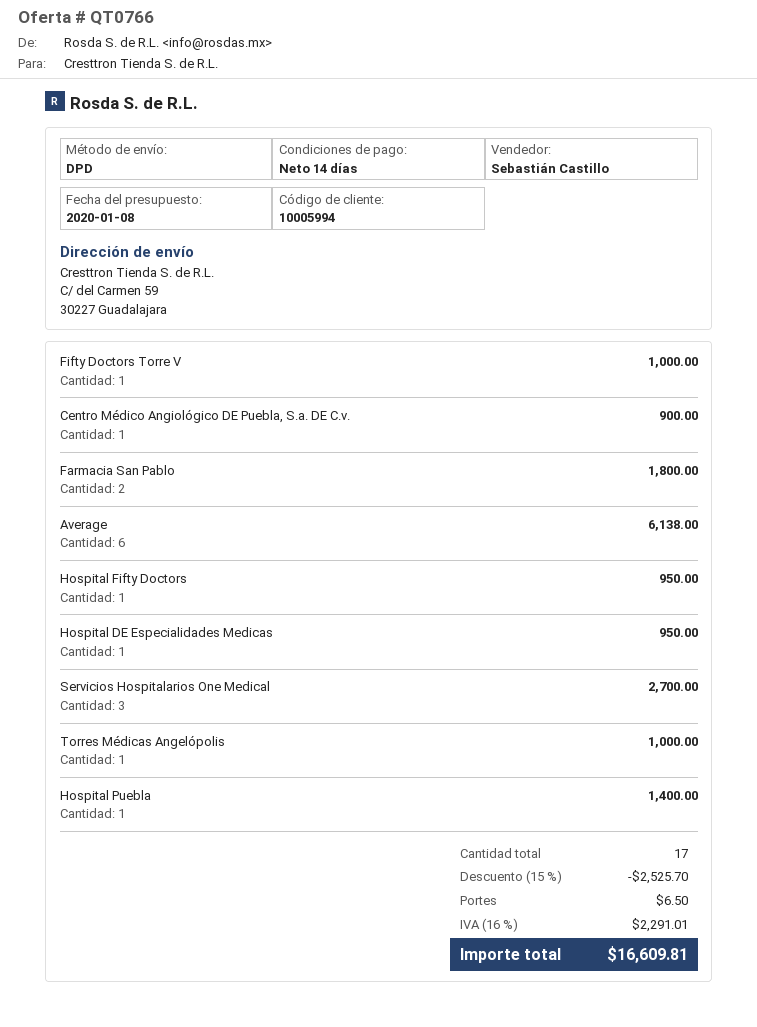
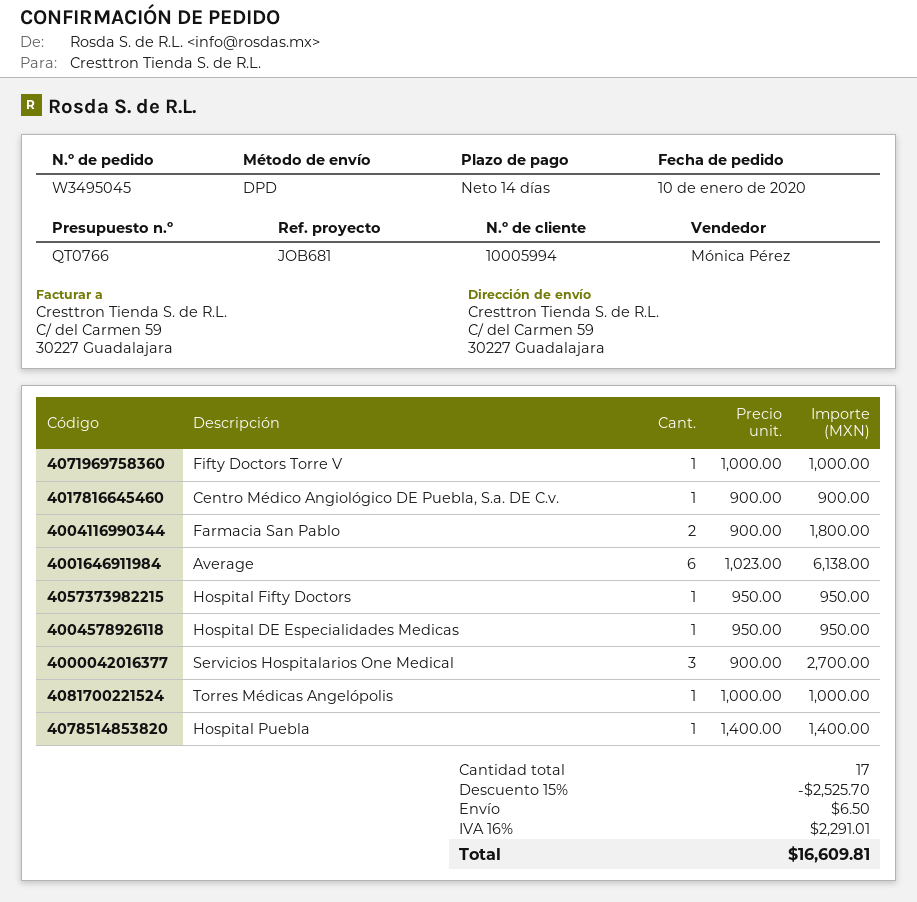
sales rep: Sebastián Castillo -> Mónica Pérez

